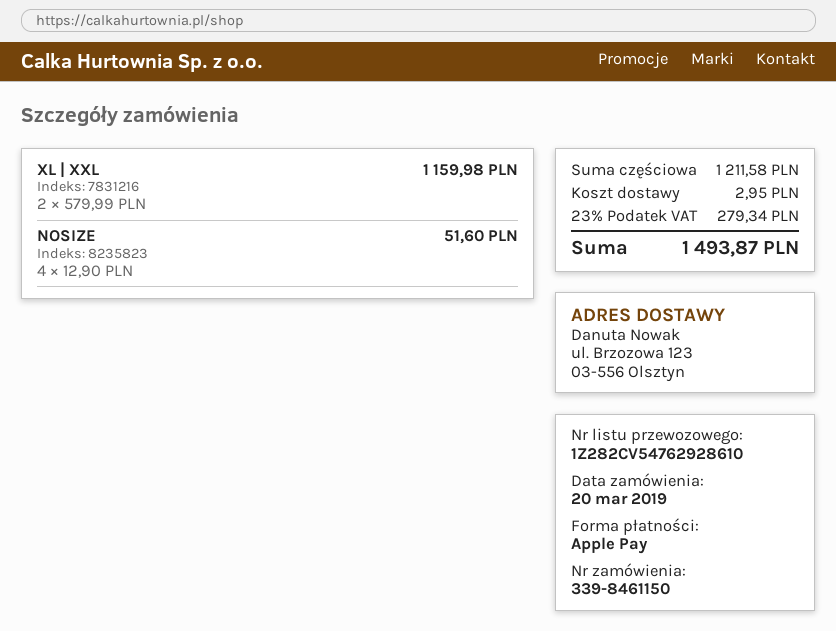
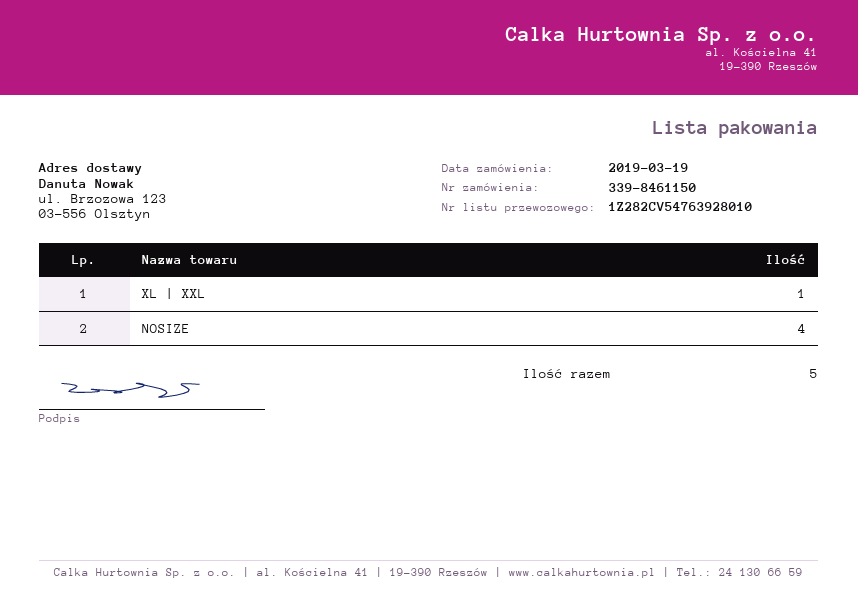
order date: 2019-03-20 -> 2019-03-19
tracking number: 1Z282CV54762928610 -> 1Z282CV54763928010
XL | XXL: 2 -> 1

